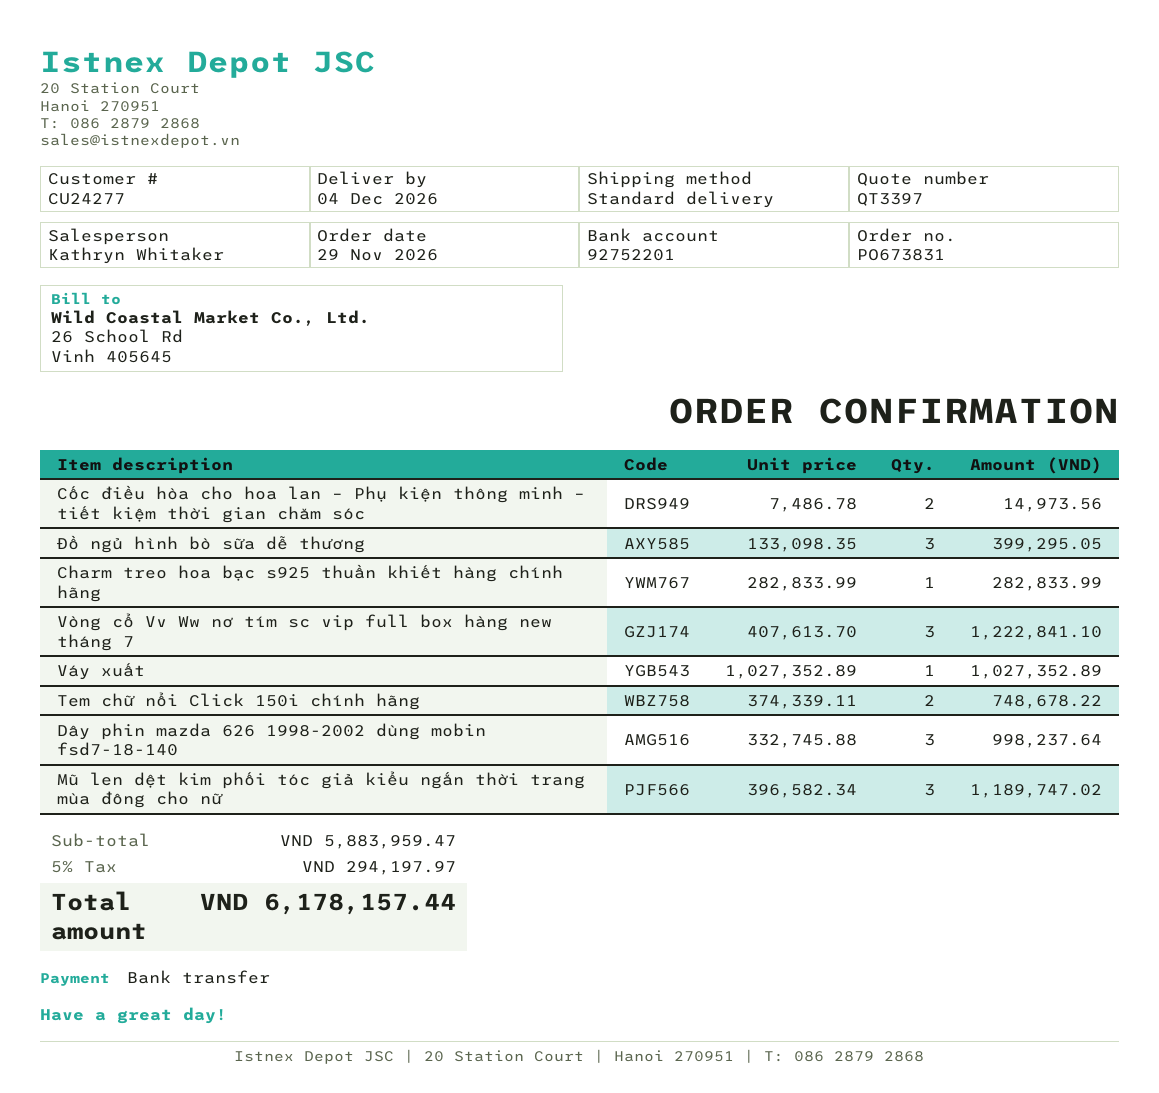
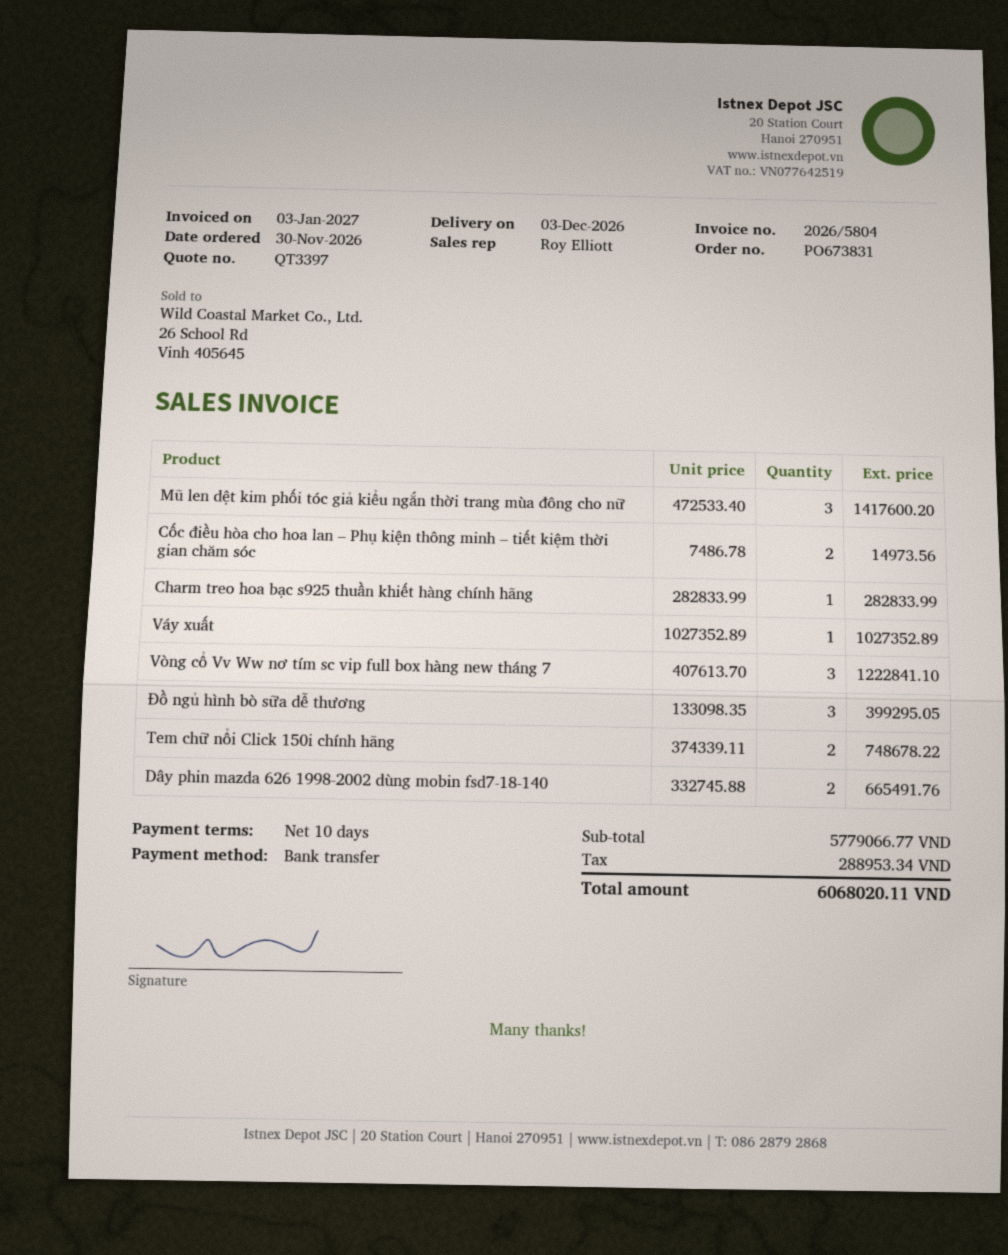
order date: 2026-11-29 -> 2026-11-30
delivery date: 2026-12-04 -> 2026-12-03
sales rep: Kathryn Whitaker -> Roy Elliott
Dây phin mazda 626 1998-2002 dùng mobin fsd7-18-140: 3 x 332745.88 = 998237.64 -> 2 x 332745.88 = 665491.76
Mũ len dệt kim phối tóc giả kiểu ngắn thời trang mùa đông cho nữ: 3 x 396582.34 = 1189747.02 -> 3 x 472533.40 = 1417600.20
subtotal: 5883959.47 -> 5779066.77
tax: 294197.97 -> 288953.34
total: 6178157.44 -> 6068020.11

